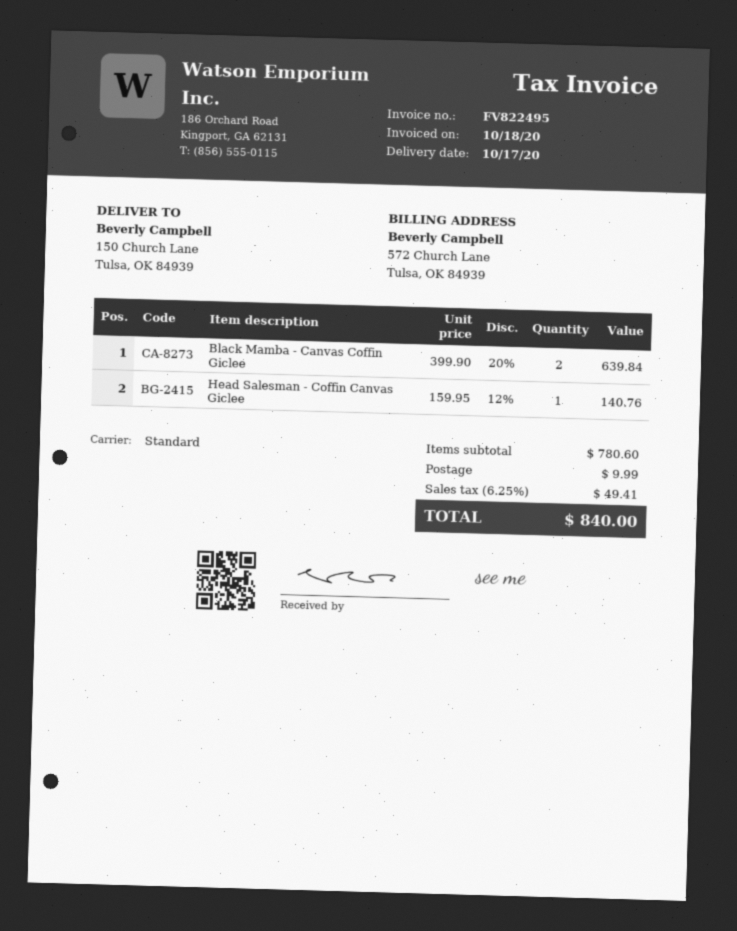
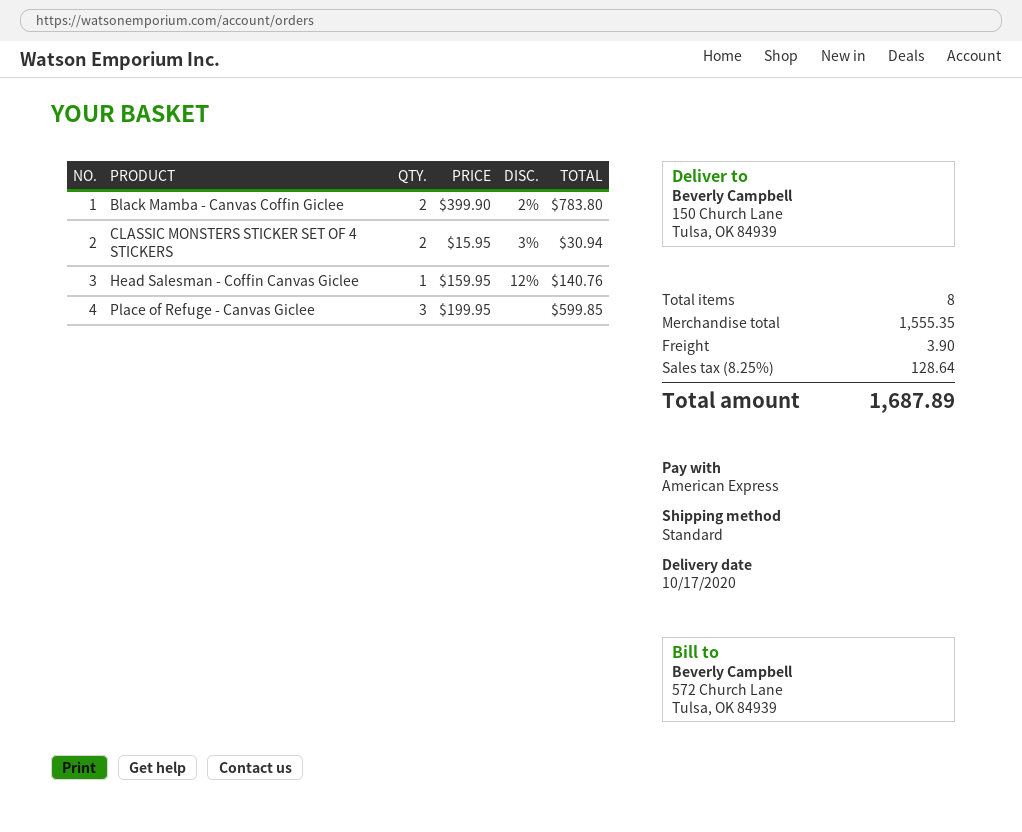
Black Mamba - Canvas Coffin Giclee: 2 x 399.90 - 20% = 639.84 -> 2 x 399.90 - 2% = 783.80
CLASSIC MONSTERS STICKER SET OF 4 STICKERS: none -> 2 x 15.95 - 3% = 30.94
Place of Refuge - Canvas Giclee: none -> 3 x 199.95 = 599.85
subtotal: 780.60 -> 1555.35
shipping: 9.99 -> 3.90
tax: 6.25% = 49.41 -> 8.25% = 128.64
total: 840.00 -> 1687.89

